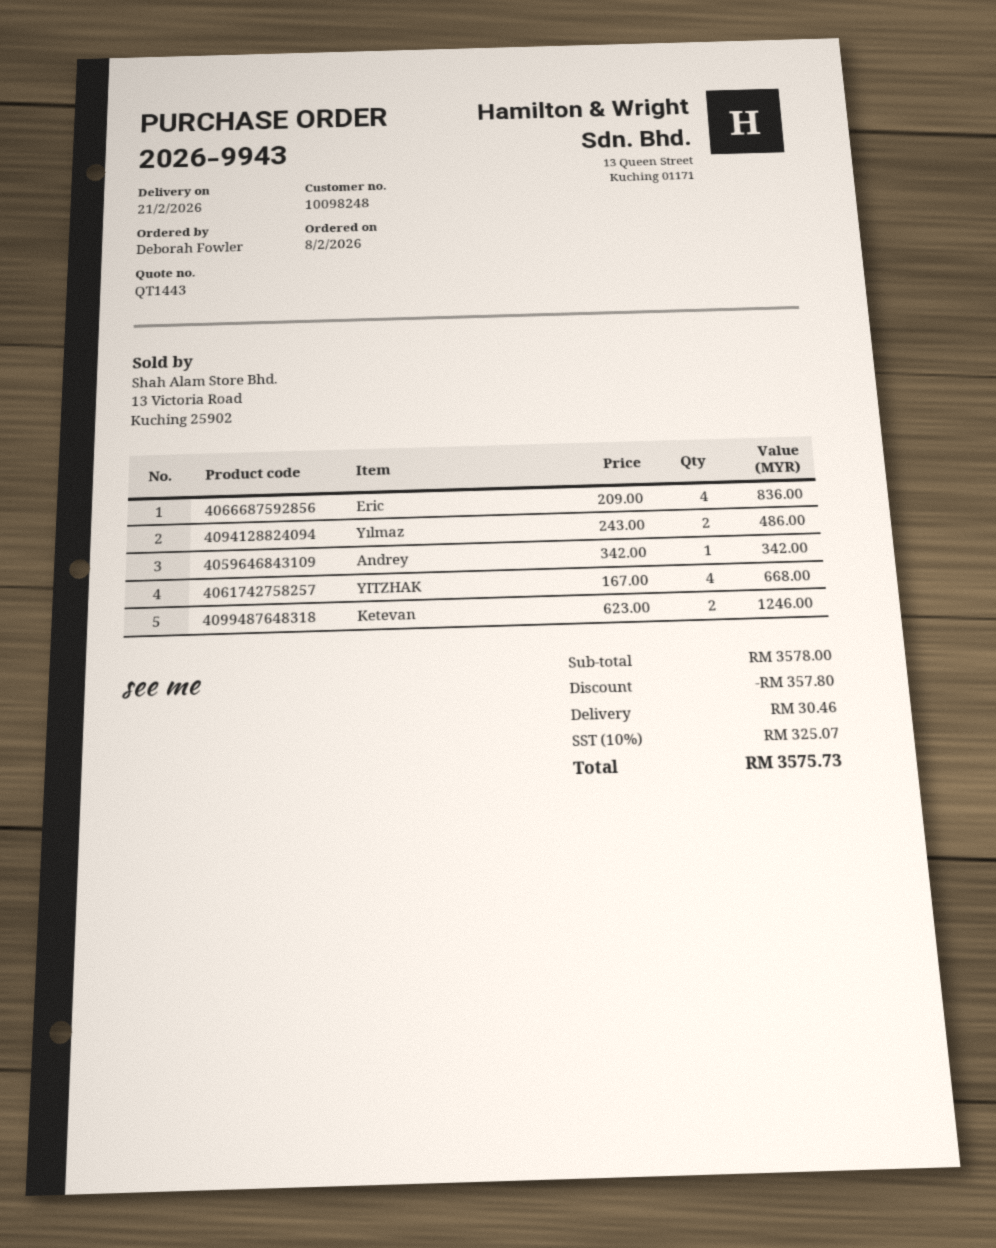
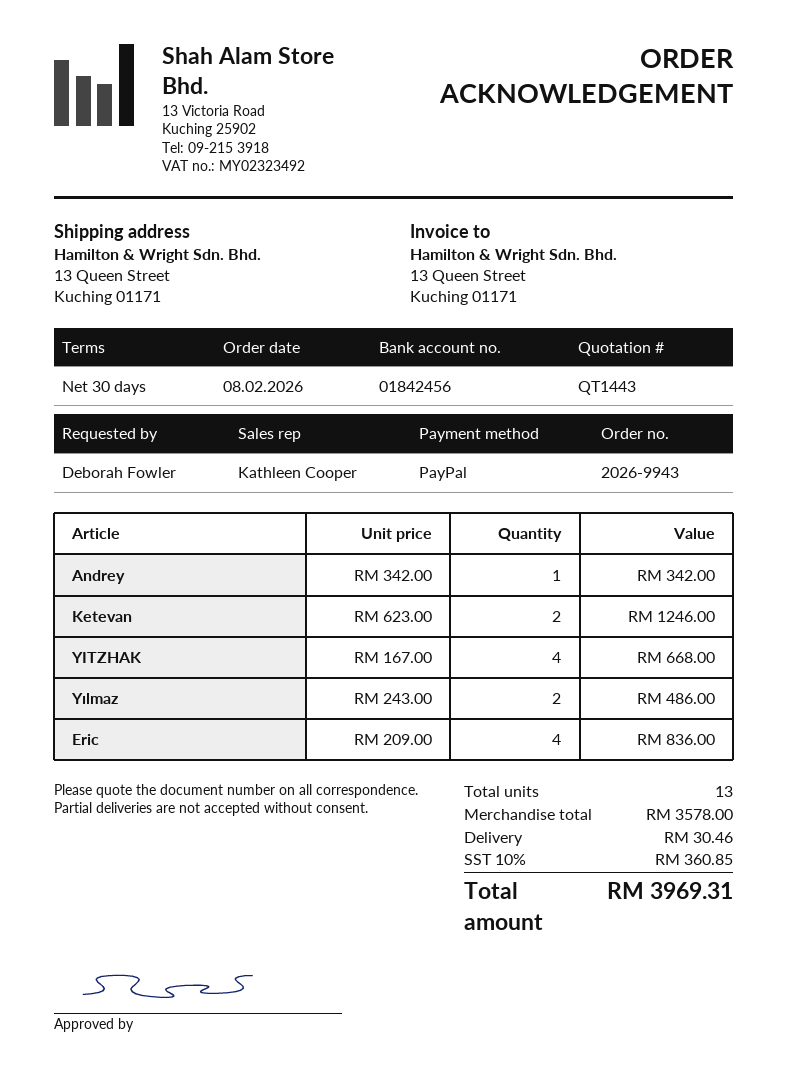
discount: 357.80 -> none
tax: 10% = 325.07 -> 10% = 360.85
total: 3575.73 -> 3969.31

